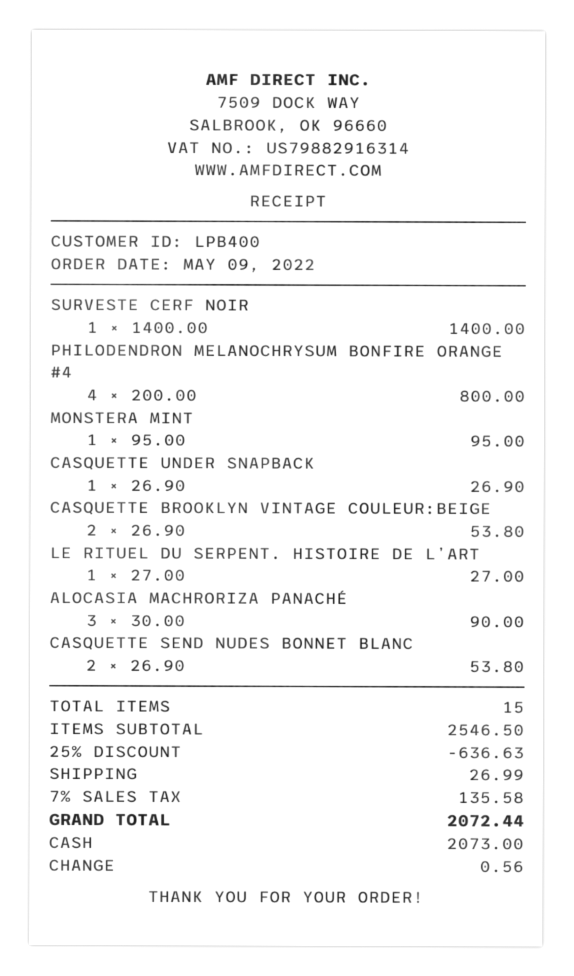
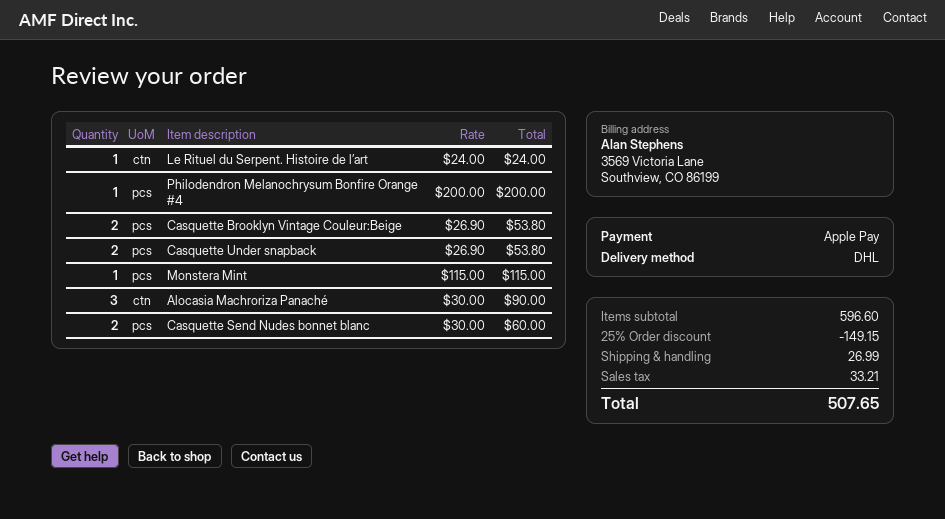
payment method: cash -> Apple Pay
SURVESTE CERF NOIR: 1 x 1400.00 = 1400.00 -> none
PHILODENDRON MELANOCHRYSUM BONFIRE ORANGE #4: 4 x 200.00 = 800.00 -> 1 x 200.00 = 200.00
MONSTERA MINT: 1 x 95.00 = 95.00 -> 1 x 115.00 = 115.00
CASQUETTE UNDER SNAPBACK: 1 x 26.90 = 26.90 -> 2 x 26.90 = 53.80
LE RITUEL DU SERPENT. HISTOIRE DE L’ART: 1 x 27.00 = 27.00 -> 1 x 24.00 = 24.00
CASQUETTE SEND NUDES BONNET BLANC: 2 x 26.90 = 53.80 -> 2 x 30.00 = 60.00
subtotal: 2546.50 -> 596.60
discount: 25% = 636.63 -> 25% = 149.15
tax: 135.58 -> 33.21
total: 2072.44 -> 507.65

